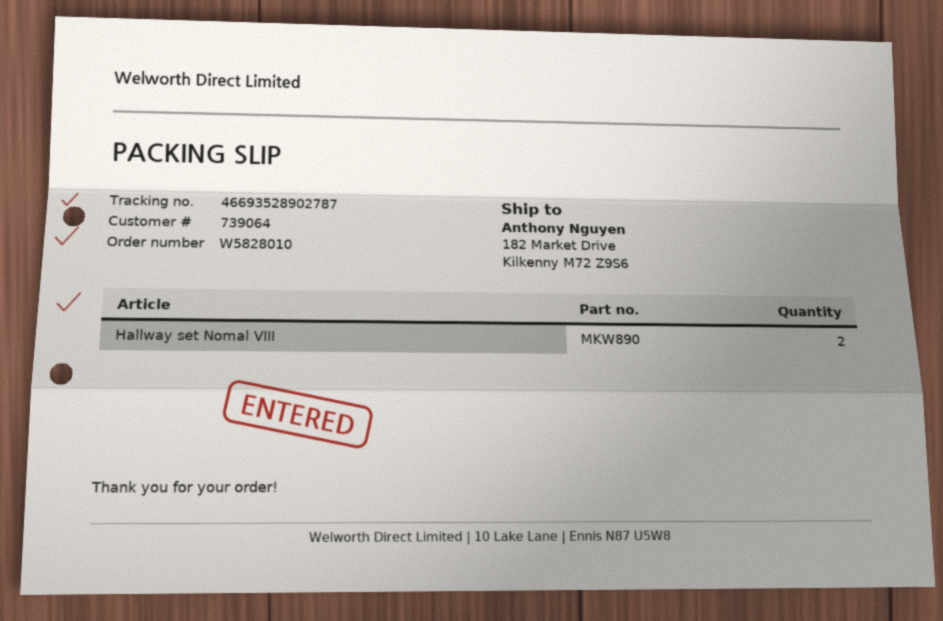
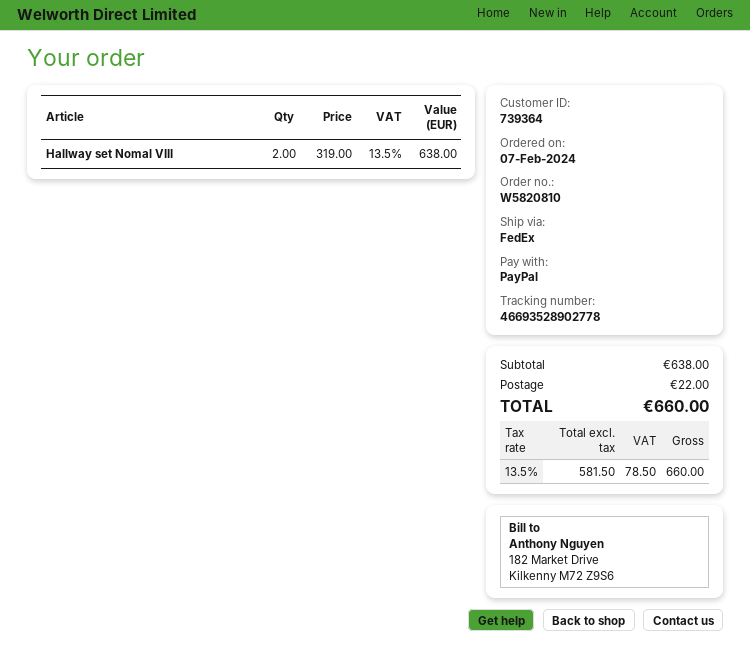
order number: W5828010 -> W5820810
customer number: 739064 -> 739364
tracking number: 46693528902787 -> 46693528902778

